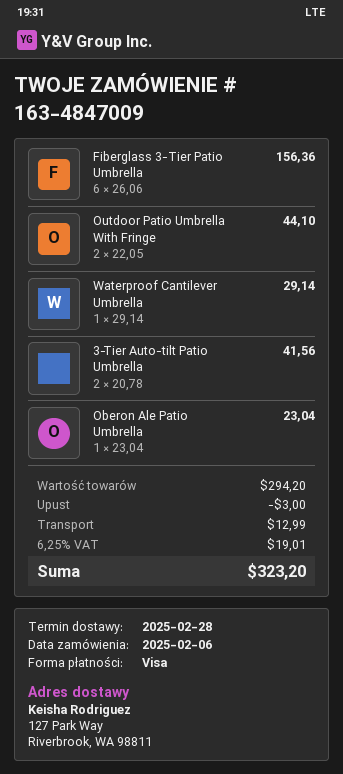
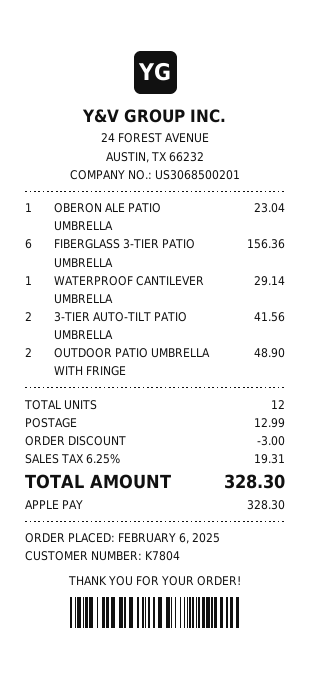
payment method: Visa -> Apple Pay
Outdoor Patio Umbrella With Fringe: 2 for 44.10 -> 2 for 48.90
tax: 6.25% = 19.01 -> 6.25% = 19.31
total: 323.20 -> 328.30

